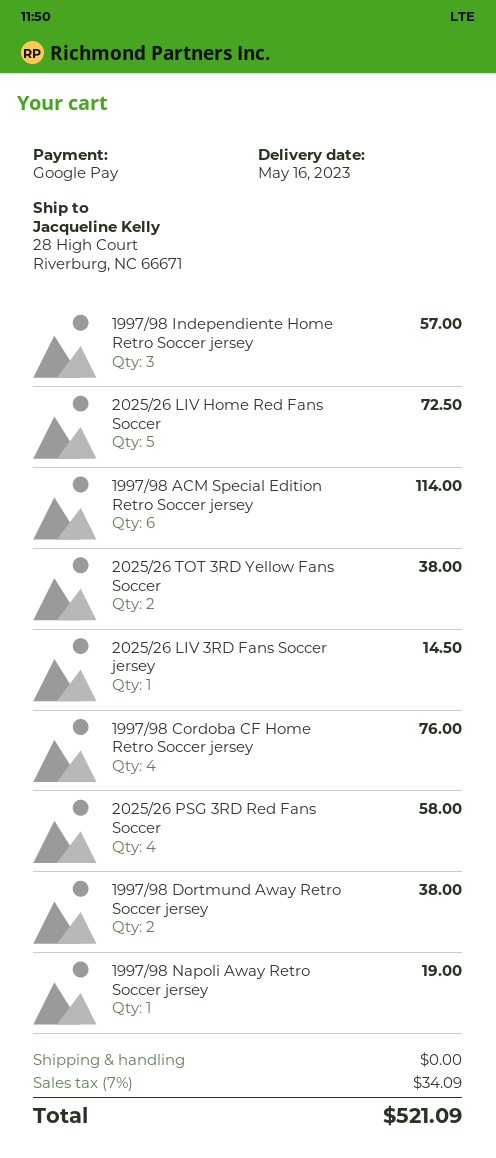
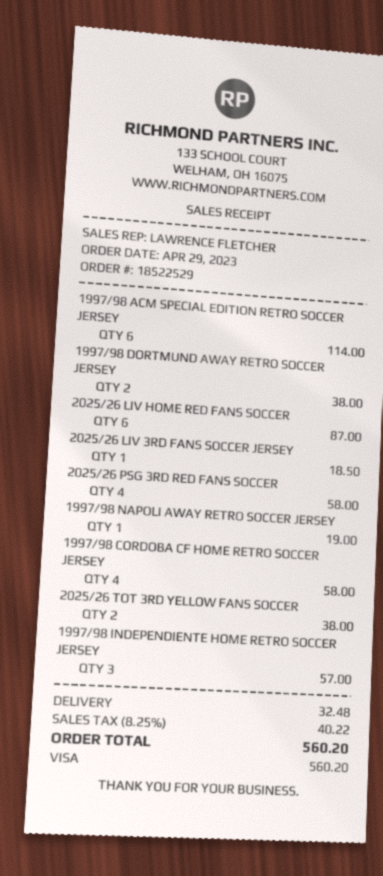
payment method: Google Pay -> Visa
2025/26 LIV Home Red Fans Soccer: 5 for 72.50 -> 6 for 87.00
2025/26 LIV 3RD Fans Soccer jersey: 1 for 14.50 -> 1 for 18.50
1997/98 Cordoba CF Home Retro Soccer jersey: 4 for 76.00 -> 4 for 58.00
shipping: 0.00 -> 32.48
tax: 7% = 34.09 -> 8.25% = 40.22
total: 521.09 -> 560.20

